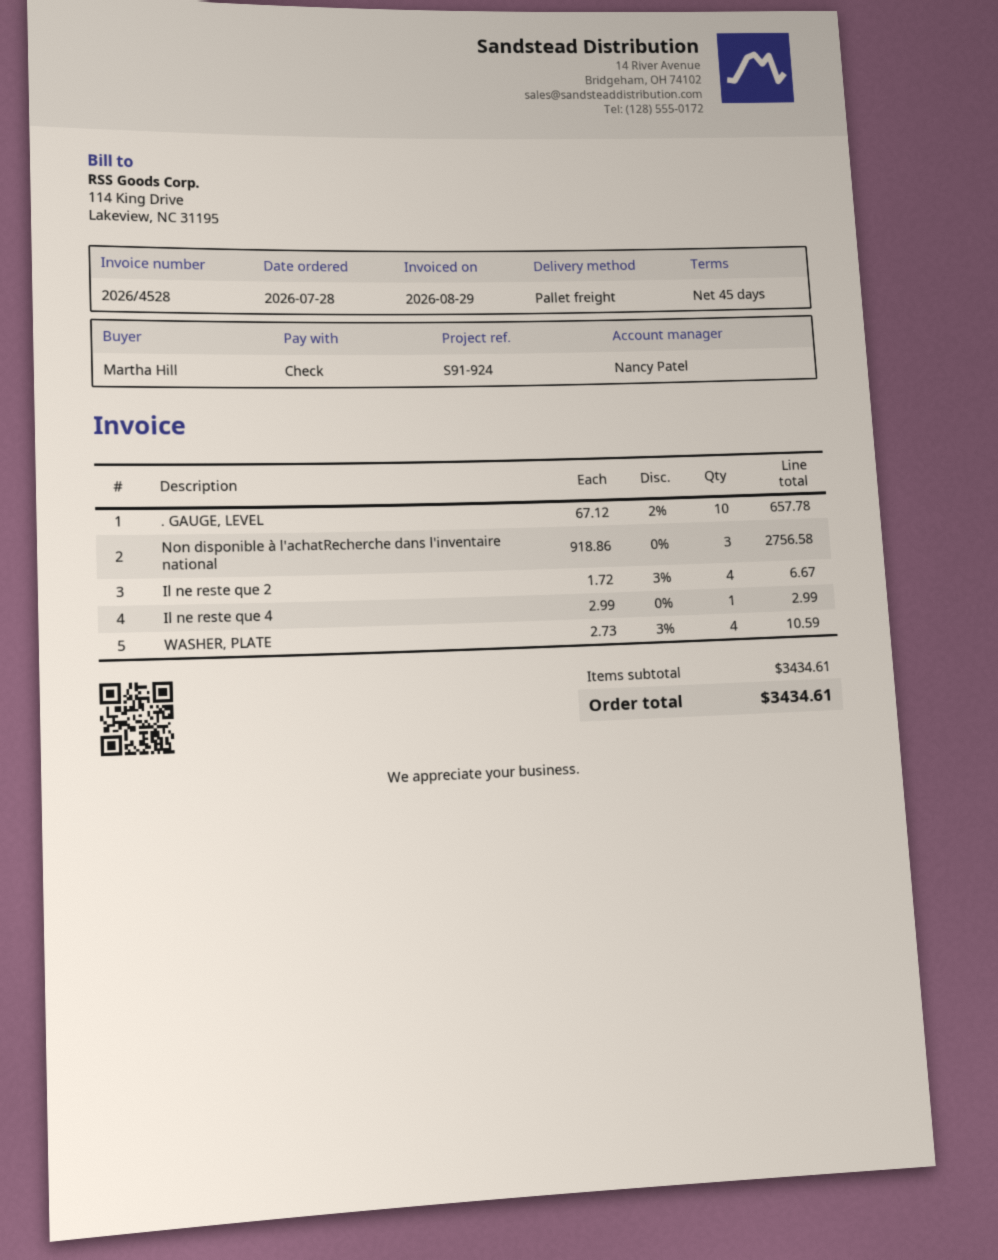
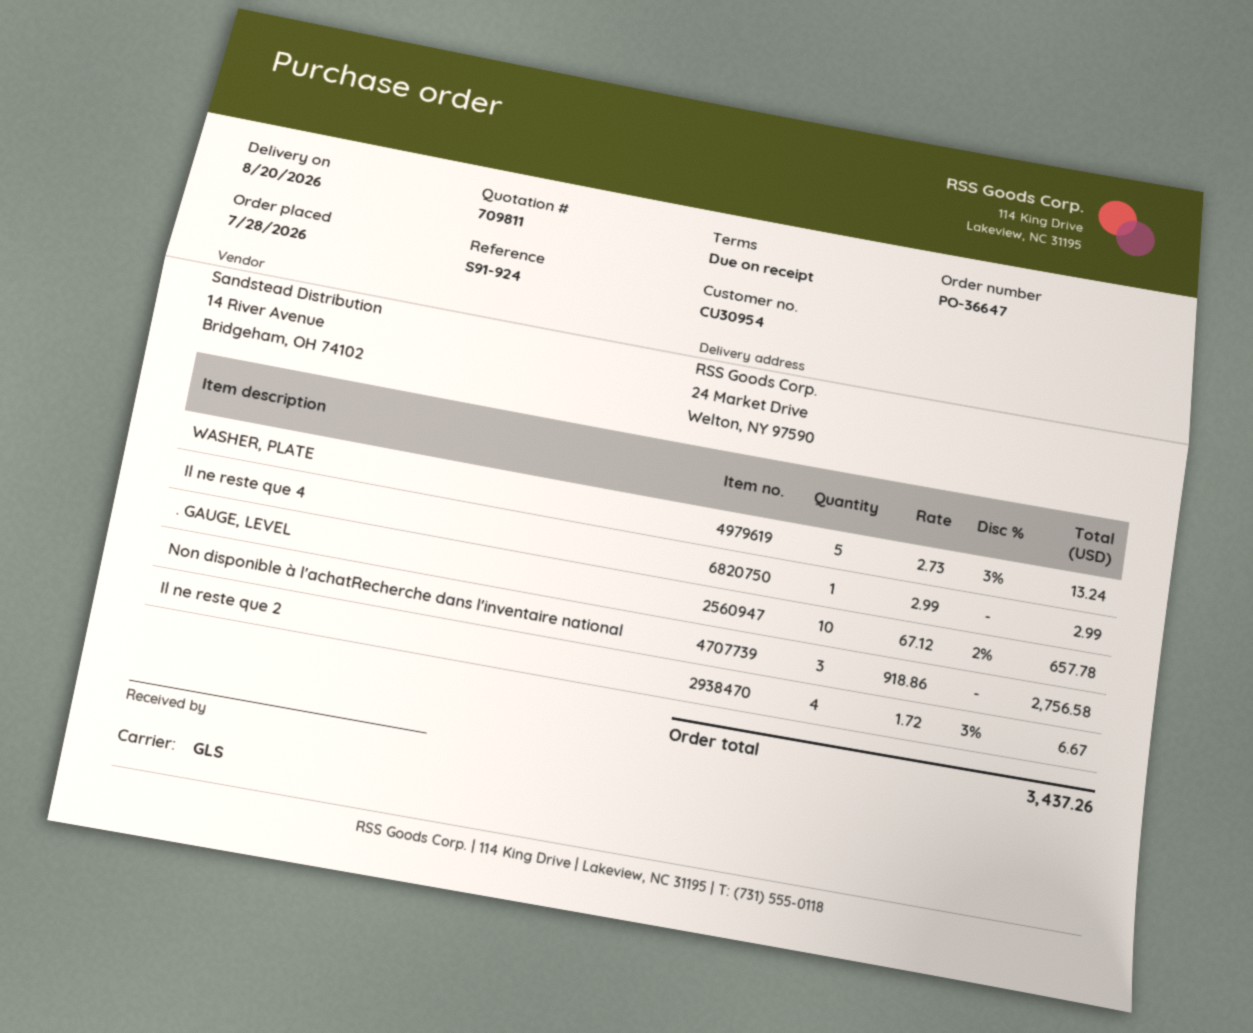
payment terms: 45 days -> on receipt
shipping method: pallet freight -> GLS
WASHER, PLATE: 4 x 2.73 - 3% = 10.59 -> 5 x 2.73 - 3% = 13.24
total: 3434.61 -> 3437.26

